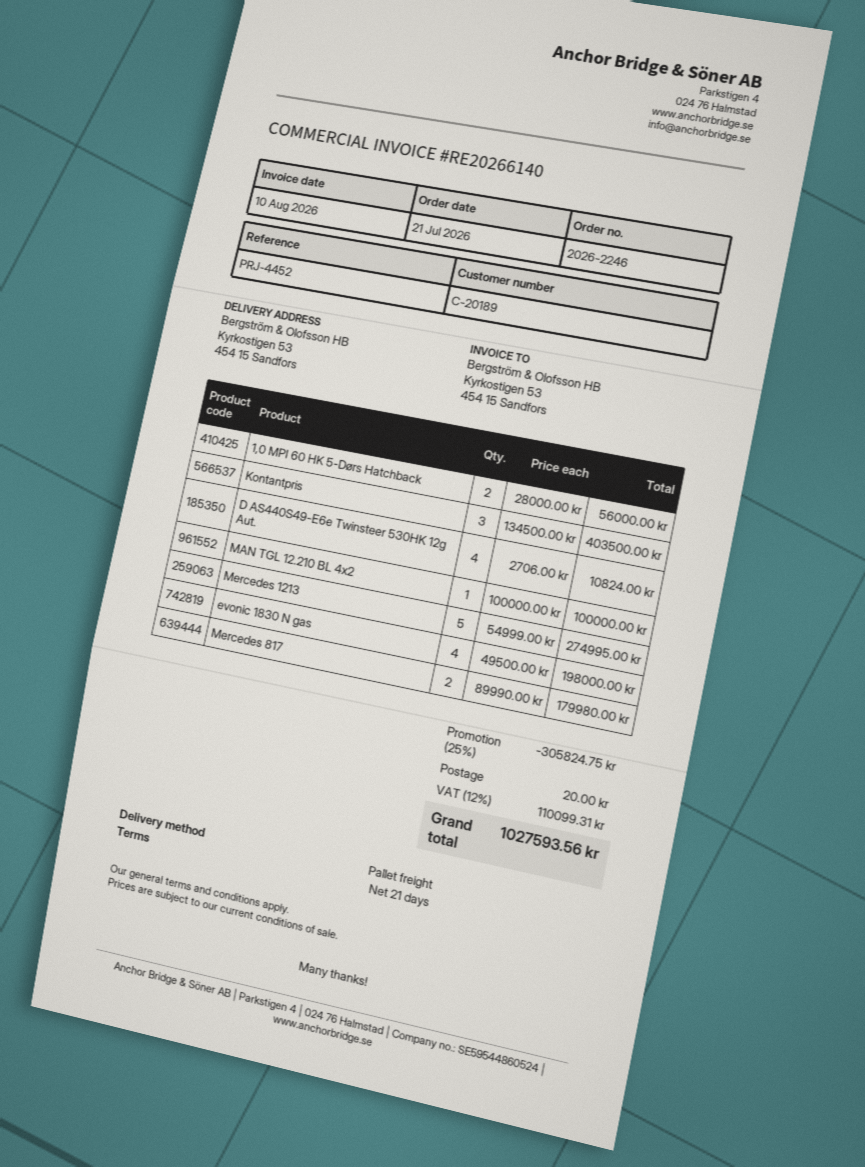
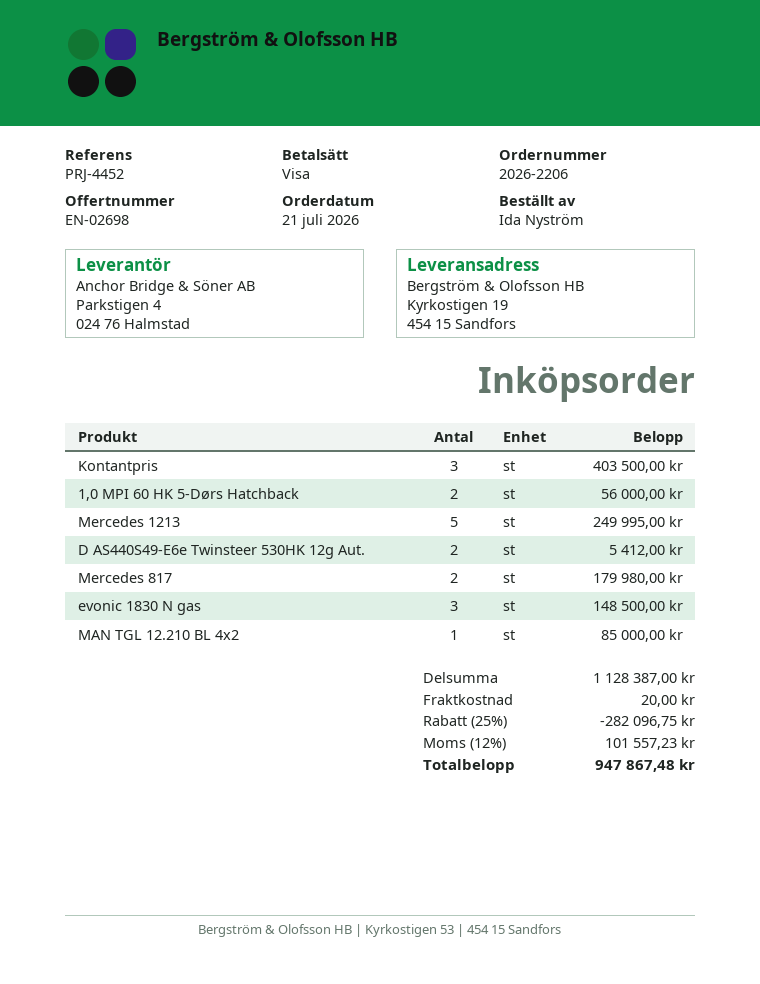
order number: 2026-2246 -> 2026-2206
ship to: Kyrkostigen 53, 454 15 Sandfors -> Kyrkostigen 19, 454 15 Sandfors
D AS440S49-E6e Twinsteer 530HK 12g Aut.: 4 for 10824.00 -> 2 for 5412.00
MAN TGL 12.210 BL 4x2: 1 for 100000.00 -> 1 for 85000.00
Mercedes 1213: 5 for 274995.00 -> 5 for 249995.00
evonic 1830 N gas: 4 for 198000.00 -> 3 for 148500.00
discount: 25% = 305824.75 -> 25% = 282096.75
tax: 12% = 110099.31 -> 12% = 101557.23
total: 1027593.56 -> 947867.48

